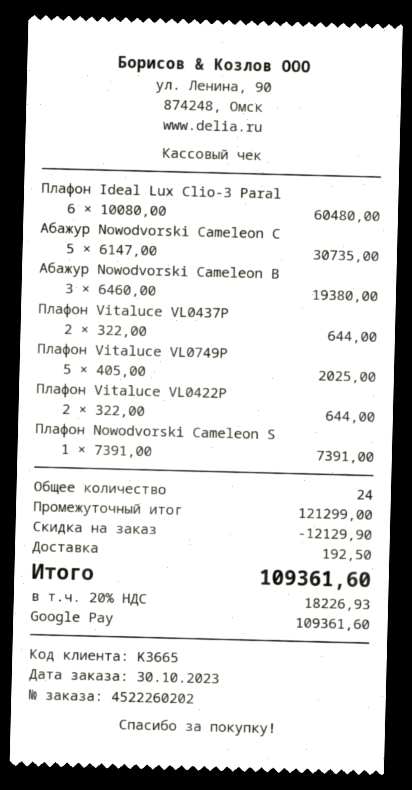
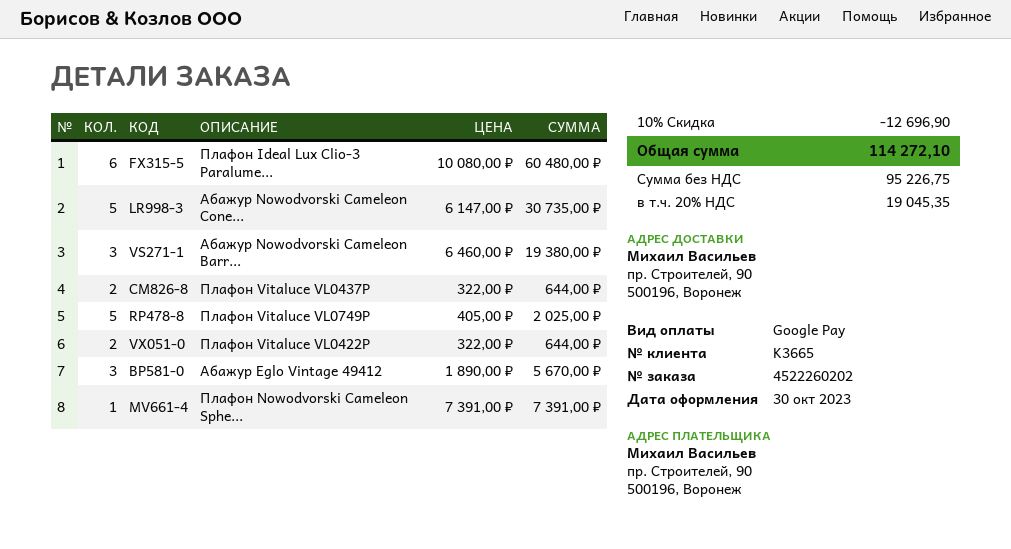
Абажур Eglo Vintage 49412: none -> 3 x 1890.00 = 5670.00
discount: 12129.90 -> 12696.90
shipping: 192.50 -> none
tax: 20% = 18226.93 -> 20% = 19045.35
total: 109361.60 -> 114272.10

